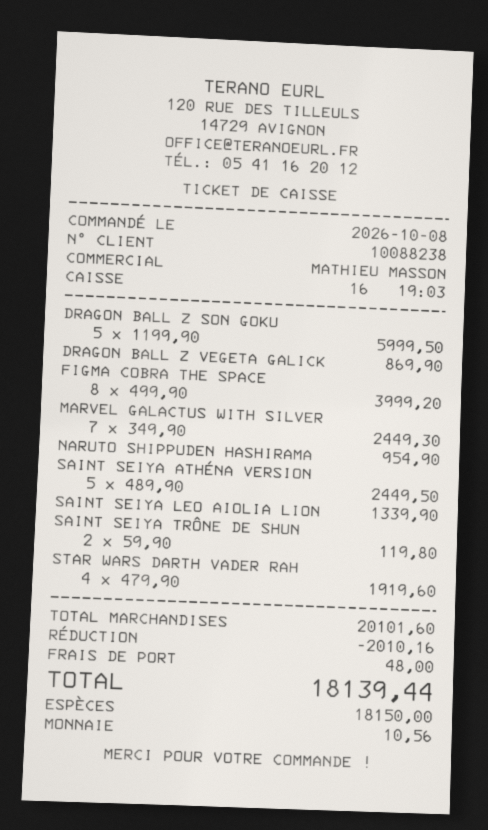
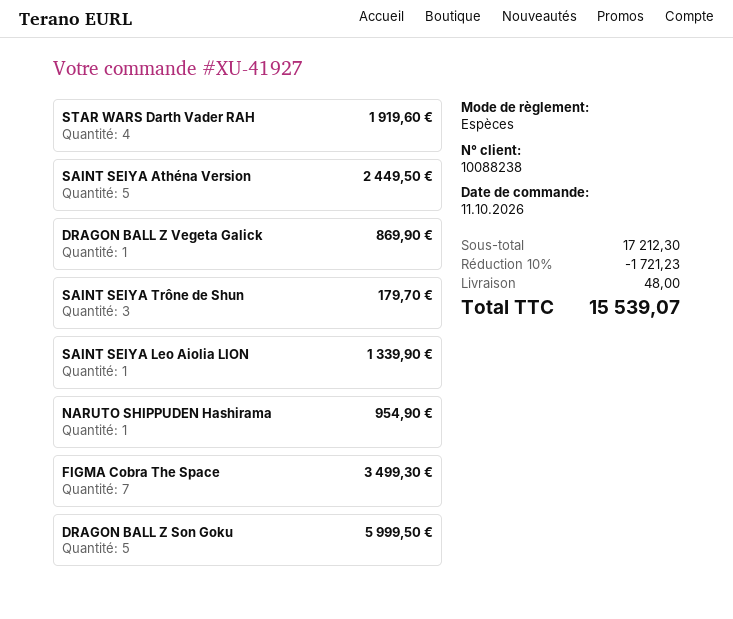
order date: 2026-10-08 -> 2026-10-11
FIGMA COBRA THE SPACE: 8 for 3999.20 -> 7 for 3499.30
MARVEL GALACTUS WITH SILVER: 7 for 2449.30 -> none
SAINT SEIYA TRÔNE DE SHUN: 2 for 119.80 -> 3 for 179.70
subtotal: 20101.60 -> 17212.30
discount: 2010.16 -> 1721.23
total: 18139.44 -> 15539.07

